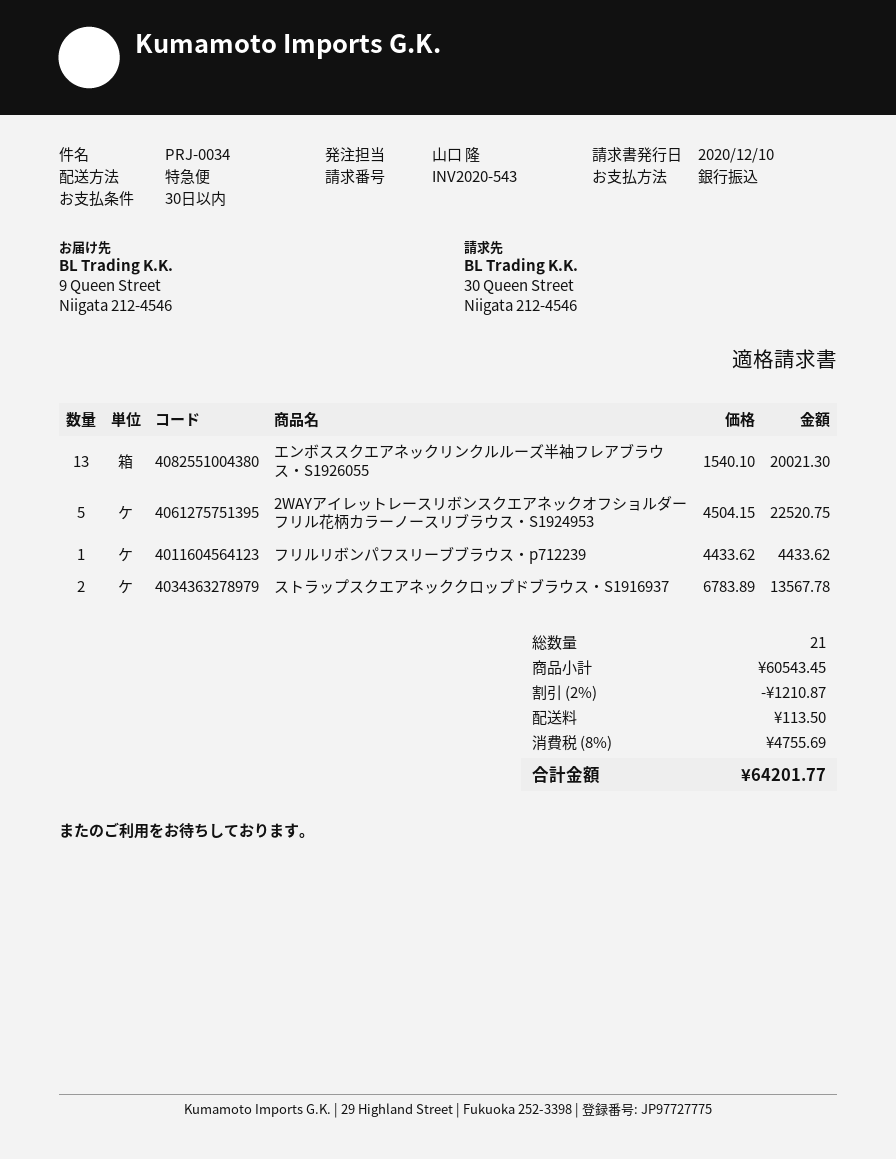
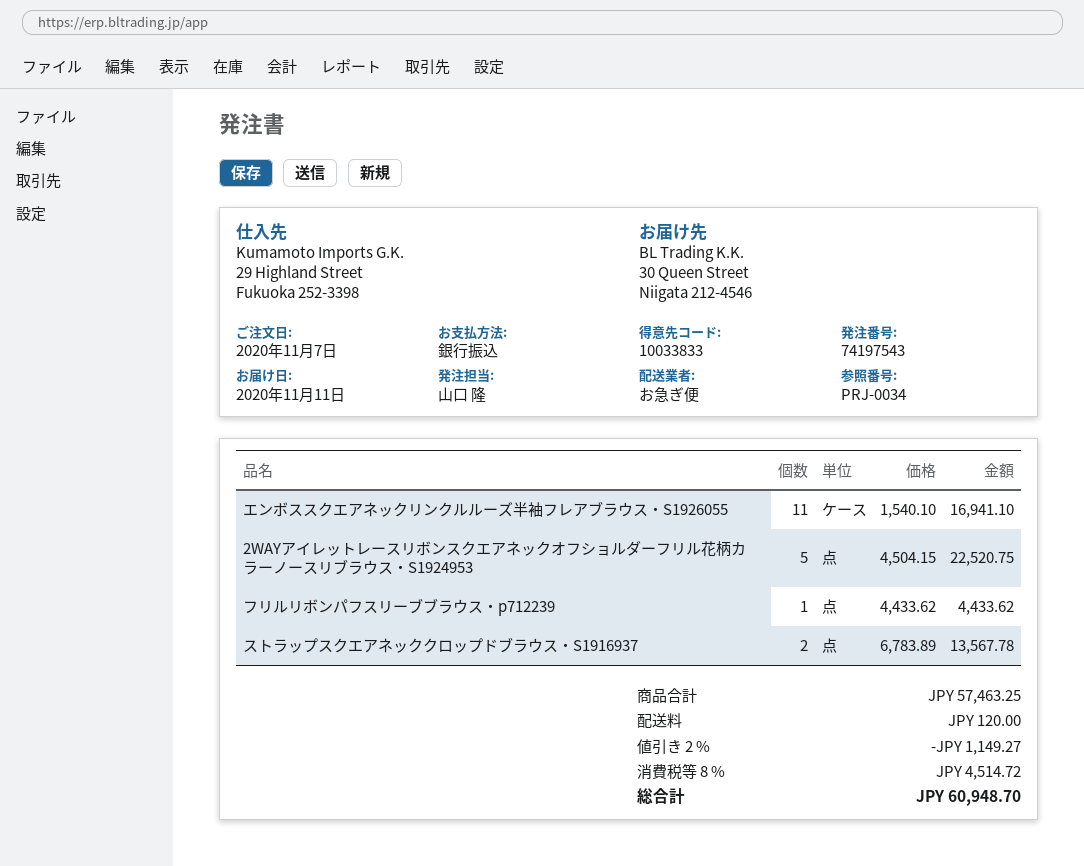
ship to: 9 Queen Street, Niigata 212-4546 -> 30 Queen Street, Niigata 212-4546
エンボススクエアネックリンクルルーズ半袖フレアブラウス・S1926055: 13 x 1540.10 = 20021.30 -> 11 x 1540.10 = 16941.10
subtotal: 60543.45 -> 57463.25
discount: 2% = 1210.87 -> 2% = 1149.27
shipping: 113.50 -> 120.00
tax: 8% = 4755.69 -> 8% = 4514.72
total: 64201.77 -> 60948.70

